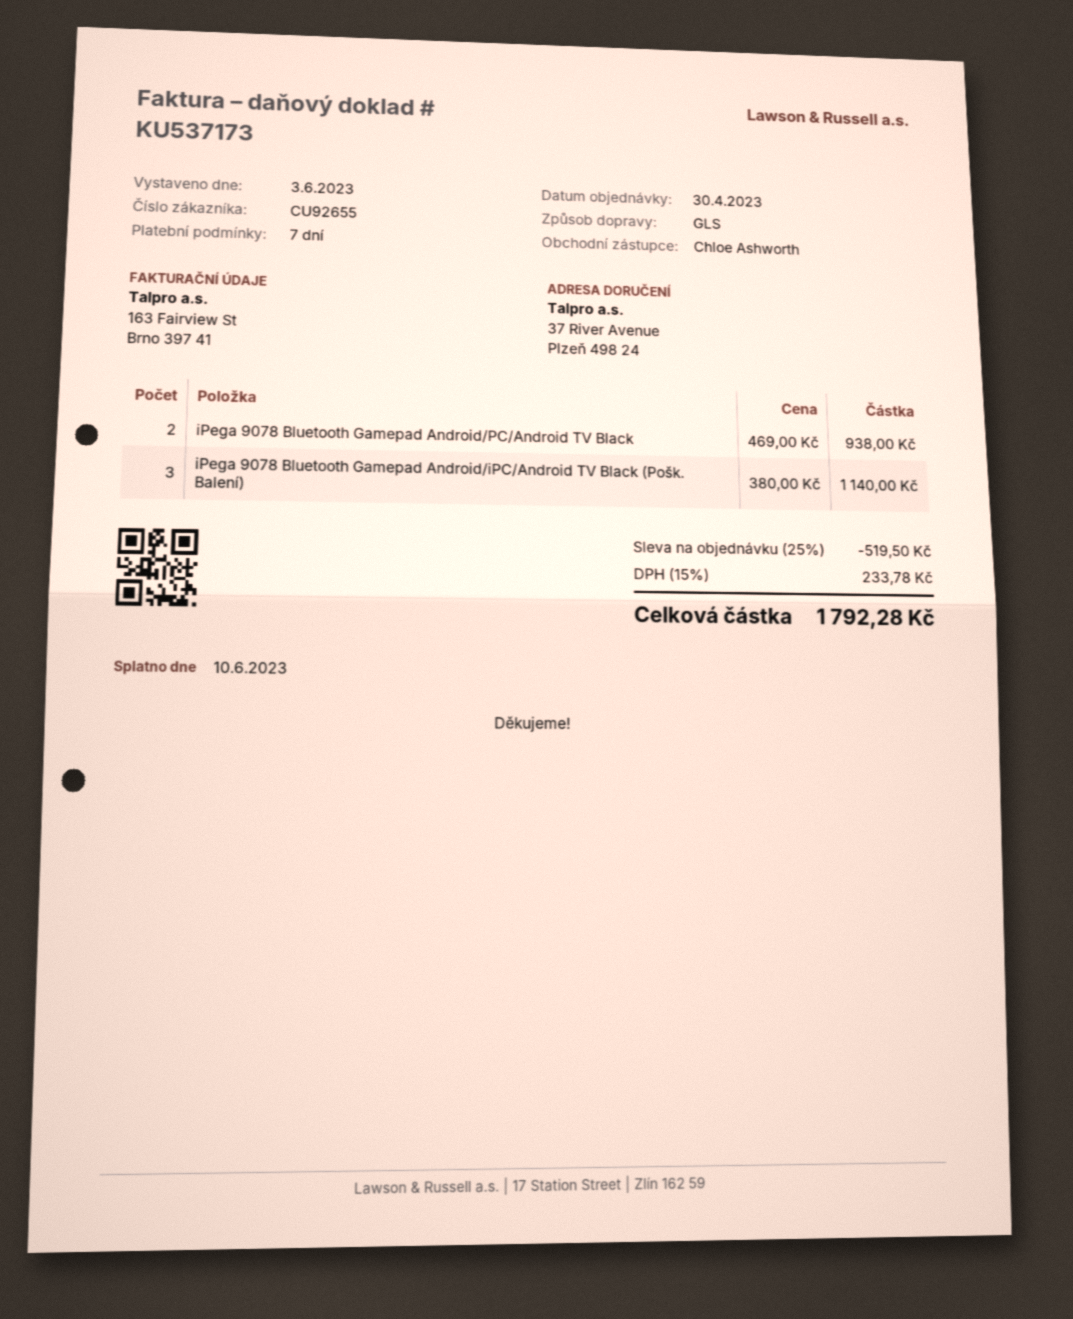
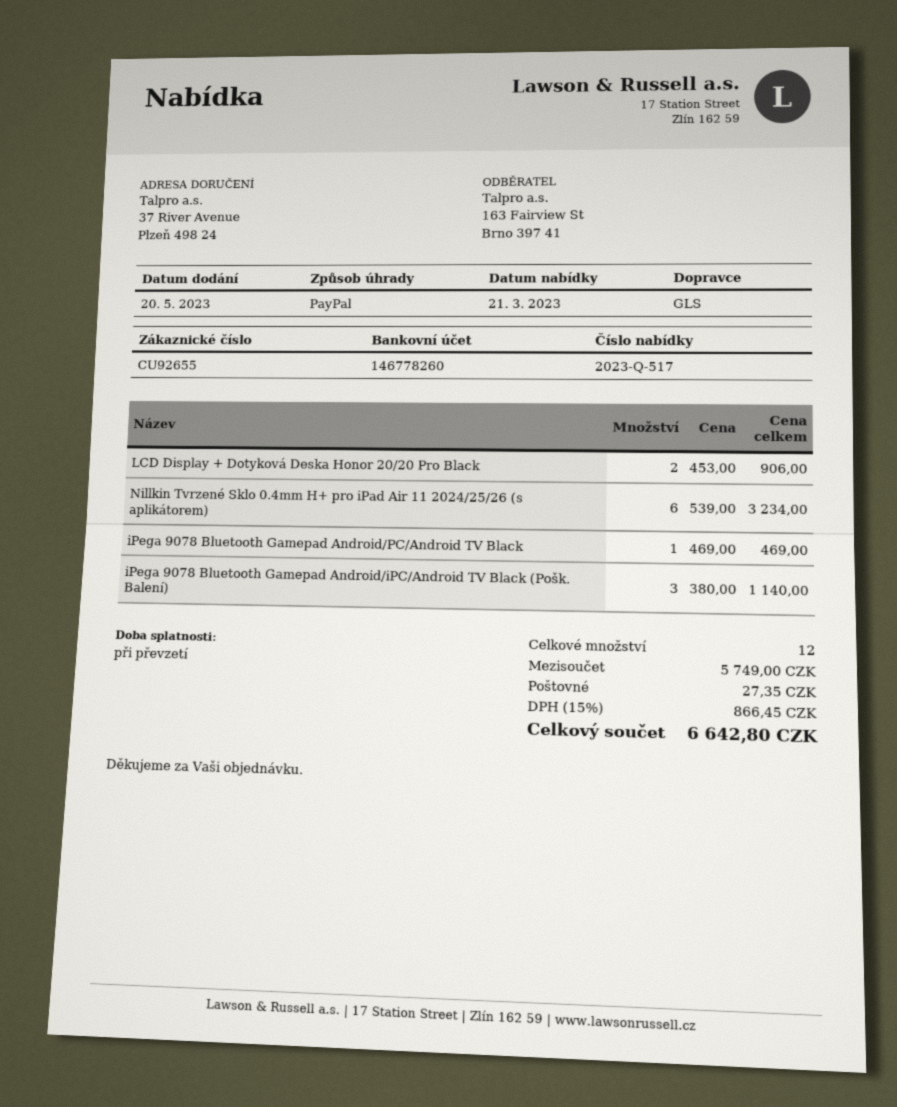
payment terms: 7 days -> on receipt
iPega 9078 Bluetooth Gamepad Android/PC/Android TV Black: 2 x 469.00 = 938.00 -> 1 x 469.00 = 469.00
LCD Display + Dotyková Deska Honor 20/20 Pro Black: none -> 2 x 453.00 = 906.00
Nillkin Tvrzené Sklo 0.4mm H+ pro iPad Air 11 2024/25/26 (s aplikátorem): none -> 6 x 539.00 = 3234.00
discount: 25% = 519.50 -> none
shipping: none -> 27.35
tax: 15% = 233.78 -> 15% = 866.45
total: 1792.28 -> 6642.80

